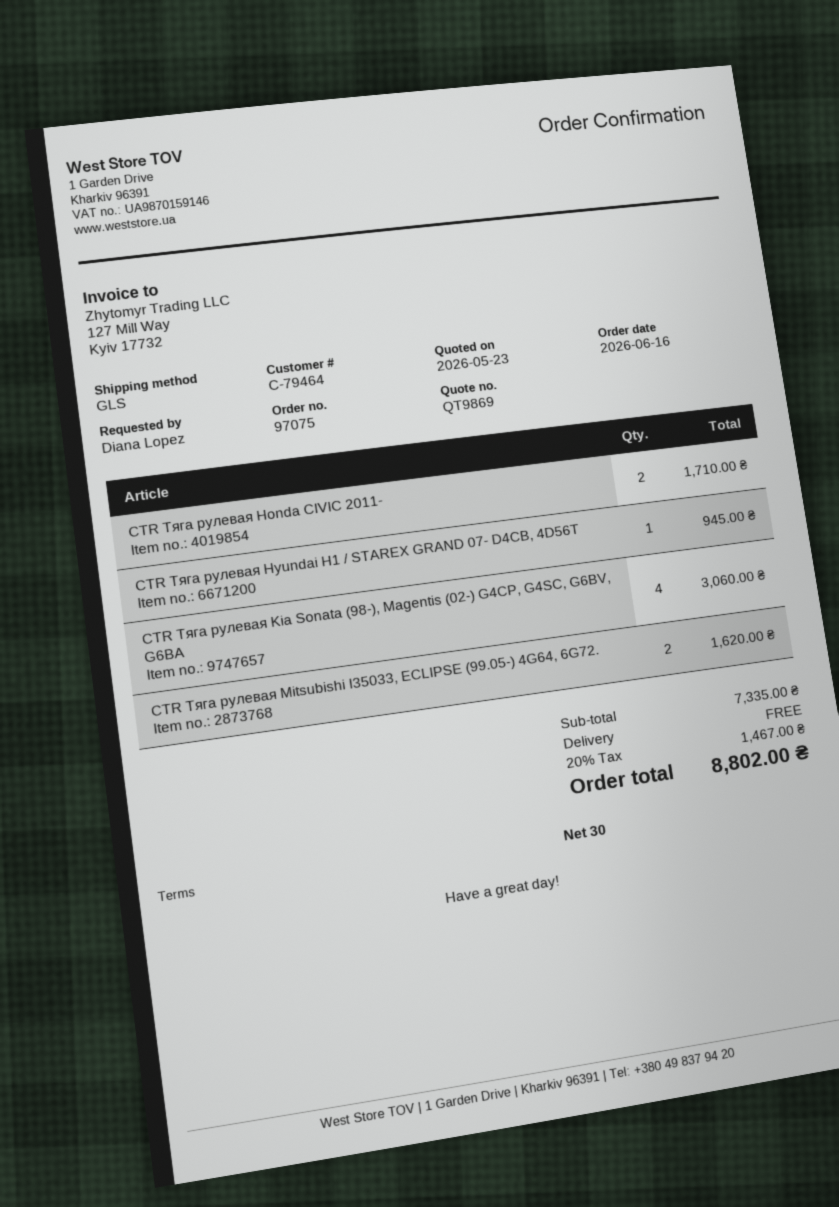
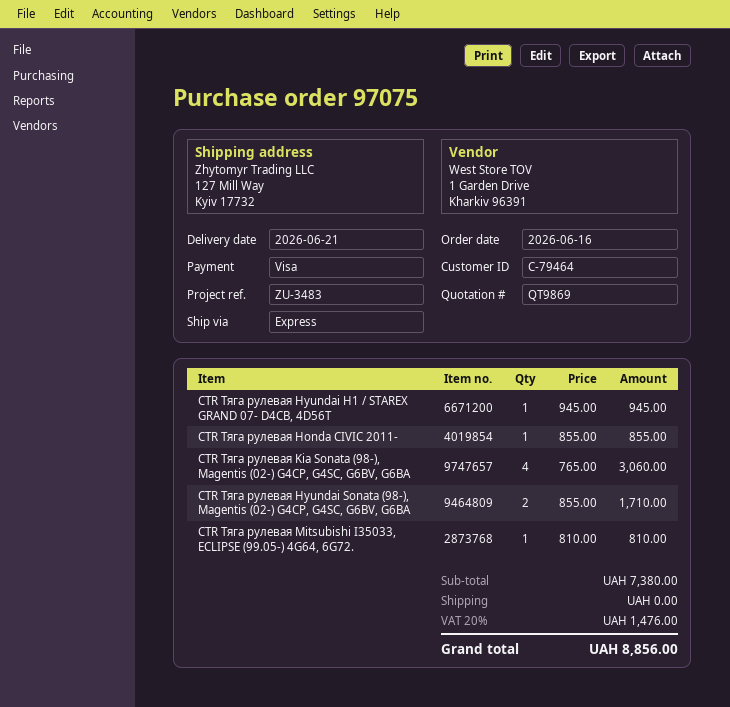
shipping method: GLS -> express
CTR Тяга рулевая Honda CIVIC 2011-: 2 for 1710.00 -> 1 for 855.00
CTR Тяга рулевая Mitsubishi I35033, ECLIPSE (99.05-) 4G64, 6G72.: 2 for 1620.00 -> 1 for 810.00
CTR Тяга рулевая Hyundai Sonata (98-), Magentis (02-) G4CP, G4SC, G6BV, G6BA: none -> 2 for 1710.00
subtotal: 7335.00 -> 7380.00
tax: 20% = 1467.00 -> 20% = 1476.00
total: 8802.00 -> 8856.00

